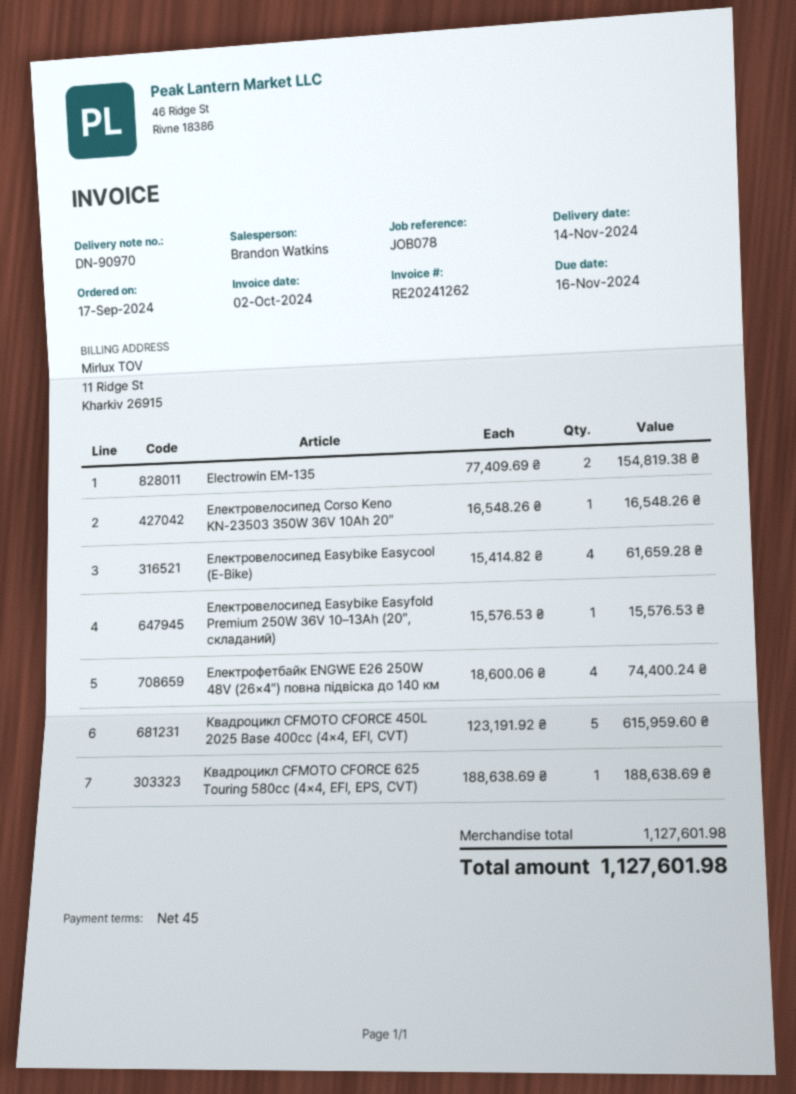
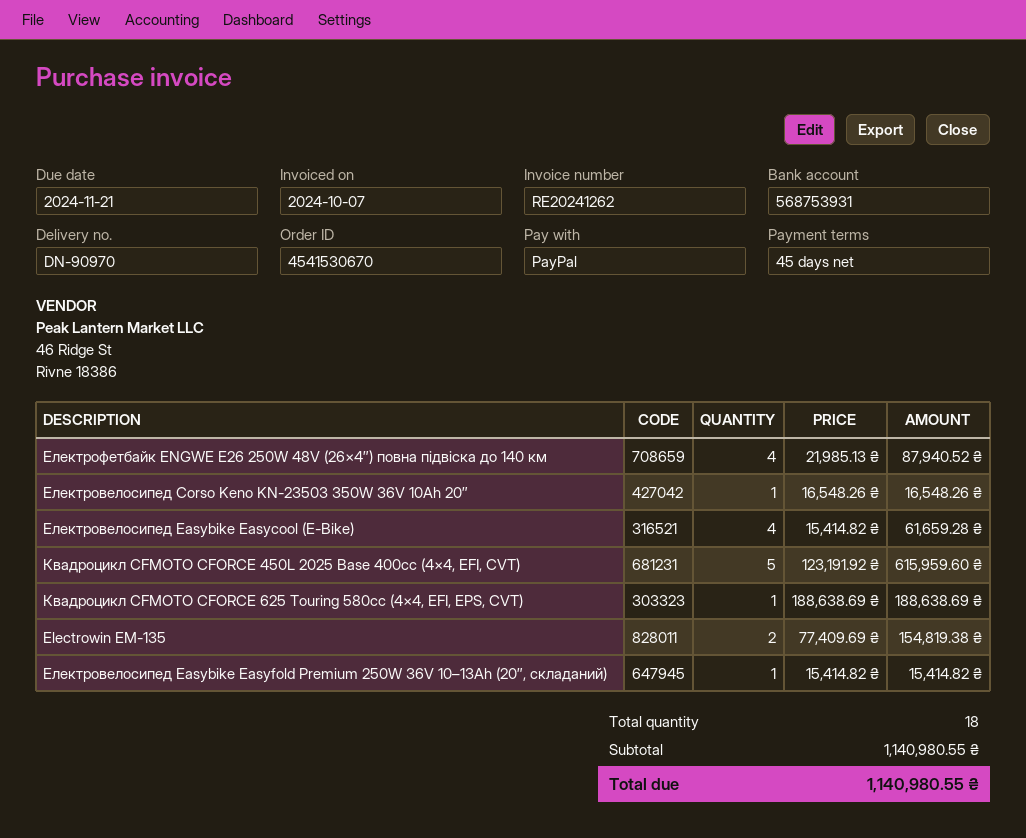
invoice date: 2024-10-02 -> 2024-10-07
due date: 2024-11-16 -> 2024-11-21
Електровелосипед Easybike Easyfold Premium 250W 36V 10–13Ah (20″, складаний): 1 x 15576.53 = 15576.53 -> 1 x 15414.82 = 15414.82
Електрофетбайк ENGWE E26 250W 48V (26×4″) повна підвіска до 140 км: 4 x 18600.06 = 74400.24 -> 4 x 21985.13 = 87940.52
subtotal: 1127601.98 -> 1140980.55
total: 1127601.98 -> 1140980.55

